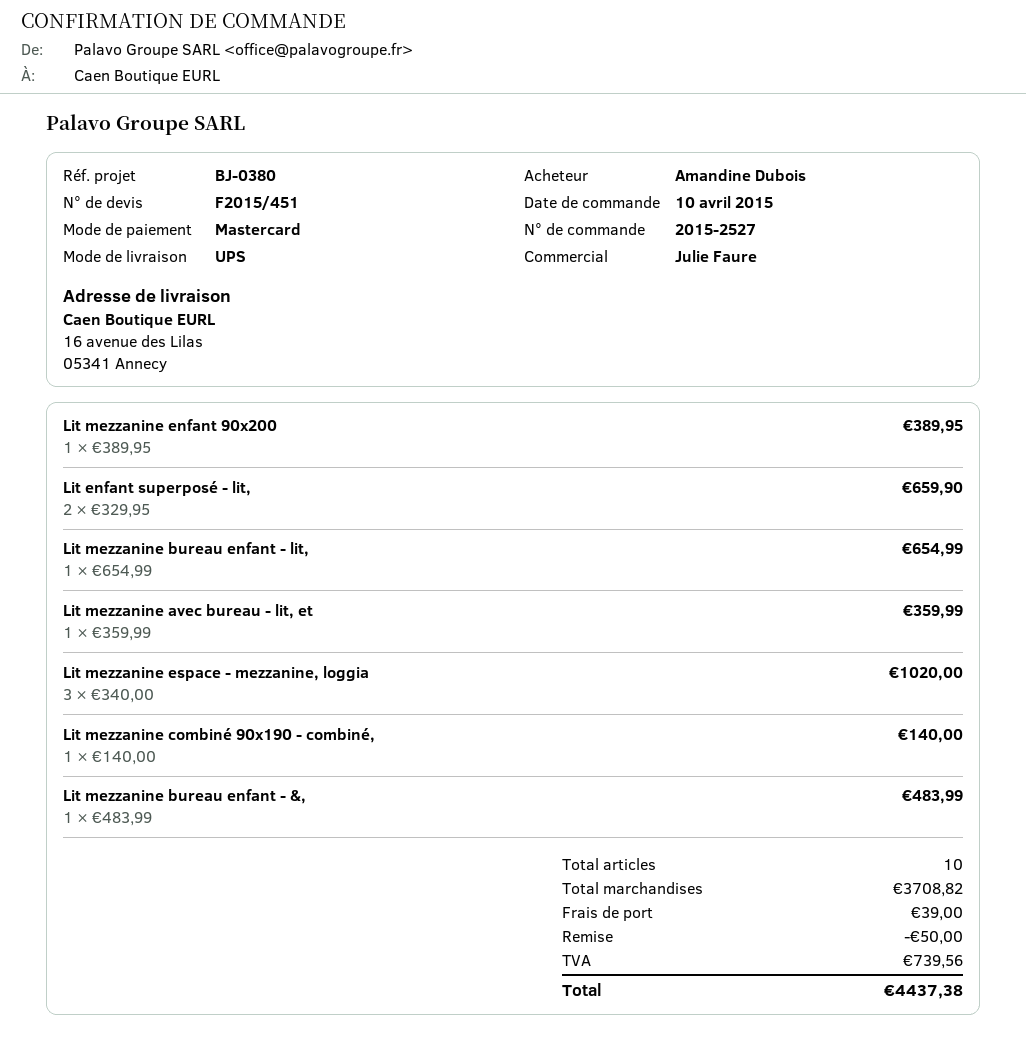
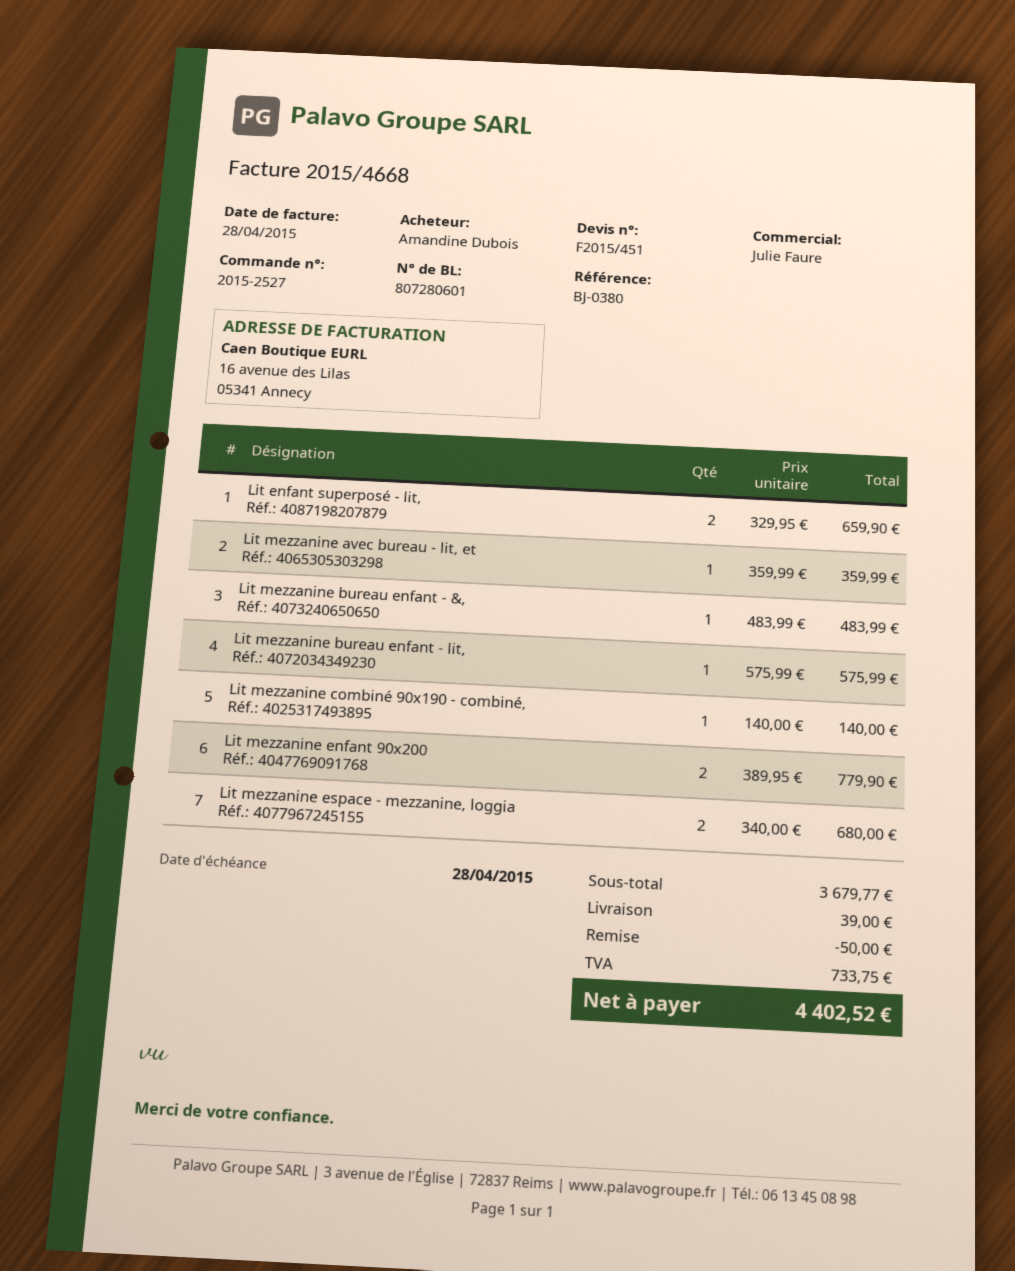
Lit mezzanine enfant 90x200: 1 x 389.95 = 389.95 -> 2 x 389.95 = 779.90
Lit mezzanine bureau enfant - lit,: 1 x 654.99 = 654.99 -> 1 x 575.99 = 575.99
Lit mezzanine espace - mezzanine, loggia: 3 x 340.00 = 1020.00 -> 2 x 340.00 = 680.00
subtotal: 3708.82 -> 3679.77
tax: 739.56 -> 733.75
total: 4437.38 -> 4402.52

